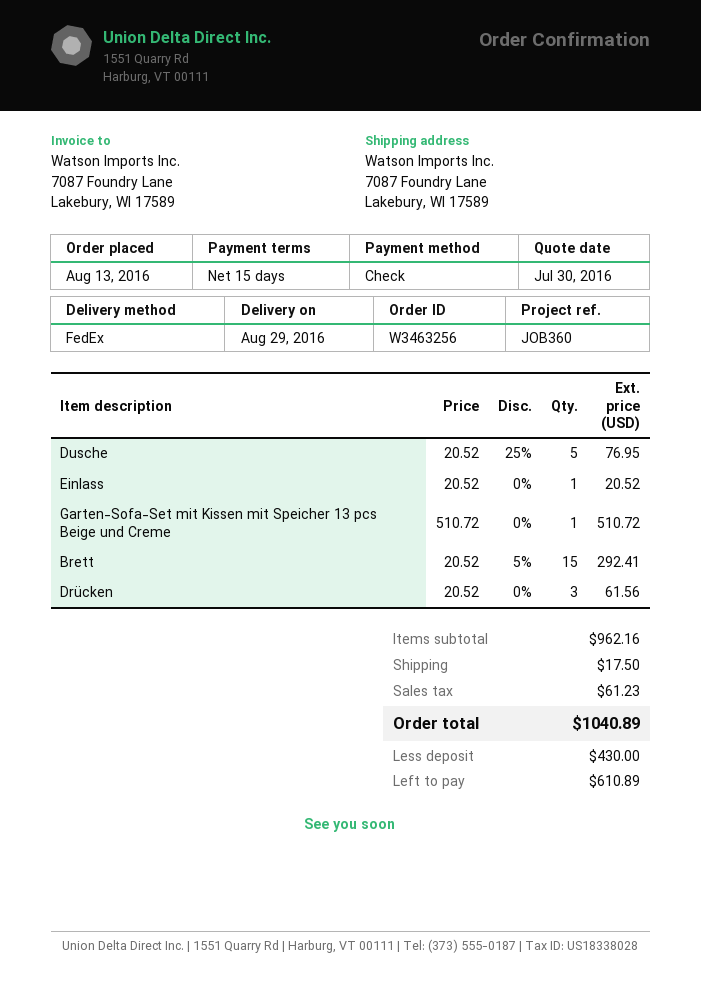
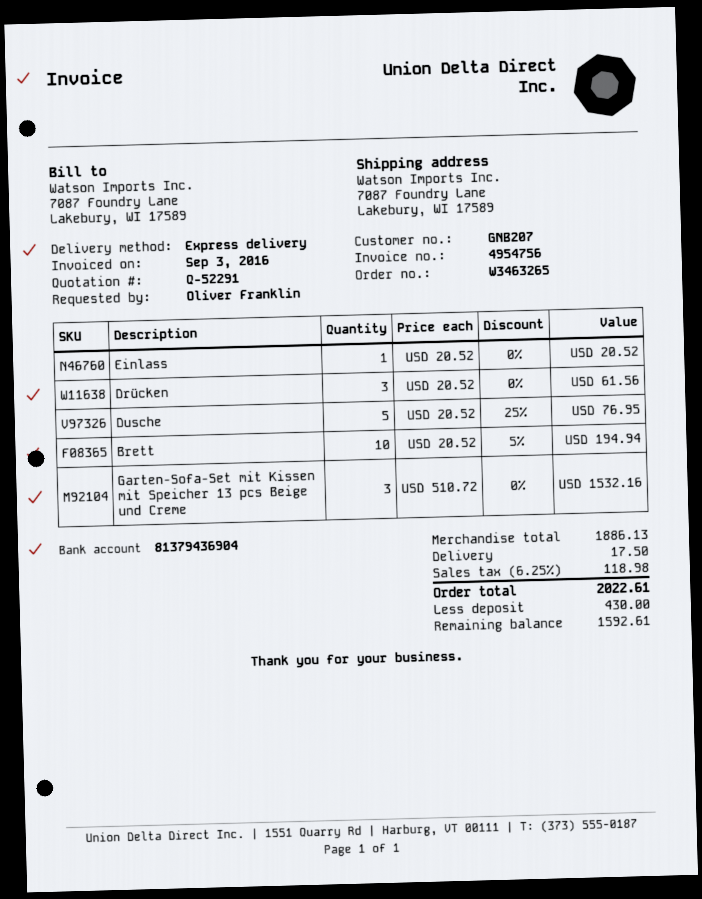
order number: W3463256 -> W3463265
shipping method: FedEx -> express
Garten-Sofa-Set mit Kissen mit Speicher 13 pcs Beige und Creme: 1 x 510.72 = 510.72 -> 3 x 510.72 = 1532.16
Brett: 15 x 20.52 - 5% = 292.41 -> 10 x 20.52 - 5% = 194.94
subtotal: 962.16 -> 1886.13
tax: 61.23 -> 118.98
total: 1040.89 -> 2022.61
balance: 610.89 -> 1592.61

